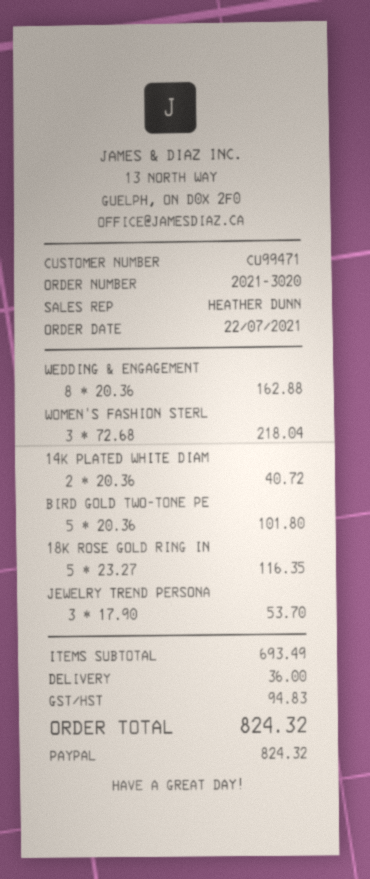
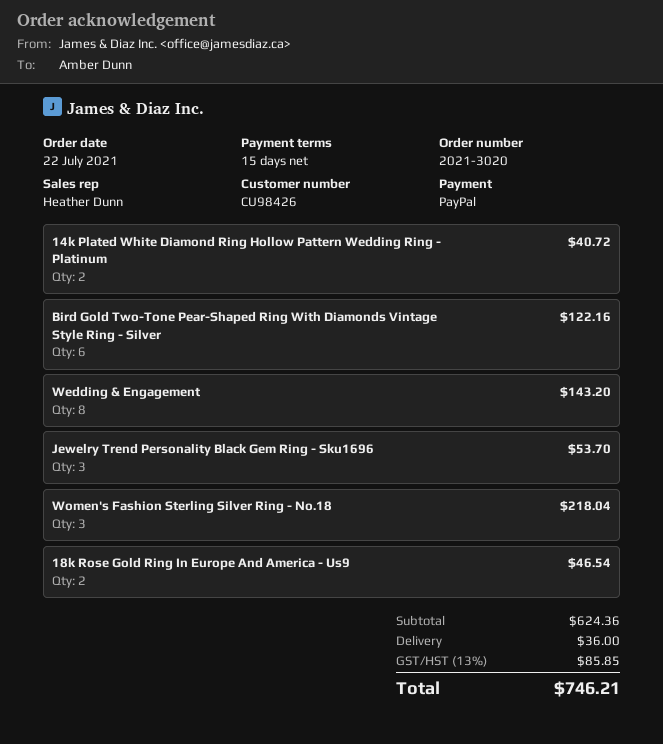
customer number: CU99471 -> CU98426
WEDDING & ENGAGEMENT: 8 for 162.88 -> 8 for 143.20
BIRD GOLD TWO-TONE PE: 5 for 101.80 -> 6 for 122.16
18K ROSE GOLD RING IN: 5 for 116.35 -> 2 for 46.54
subtotal: 693.49 -> 624.36
tax: 94.83 -> 85.85
total: 824.32 -> 746.21

